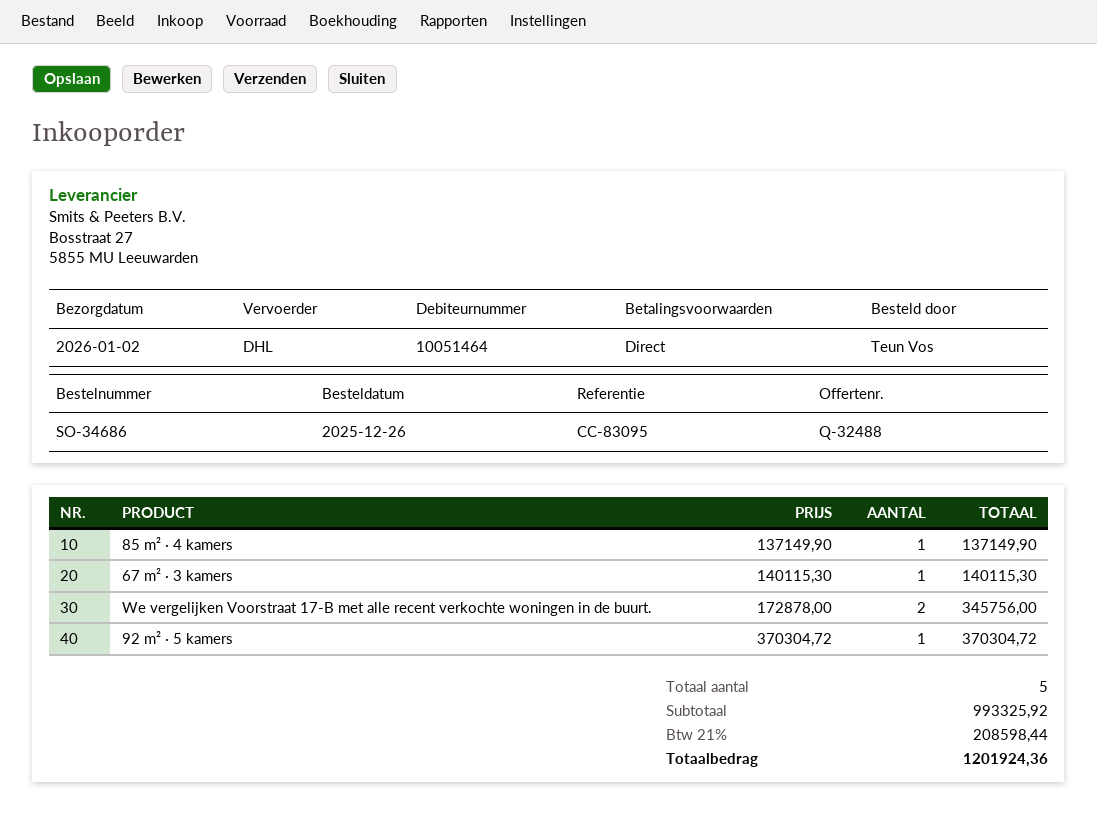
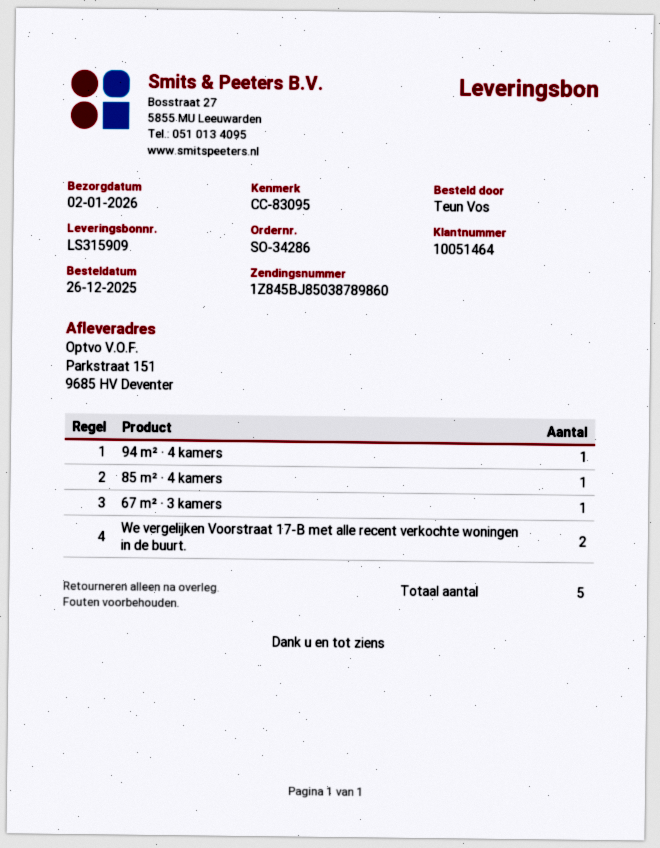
order number: SO-34686 -> SO-34286
92 m² · 5 kamers: 1 -> none
94 m² · 4 kamers: none -> 1

